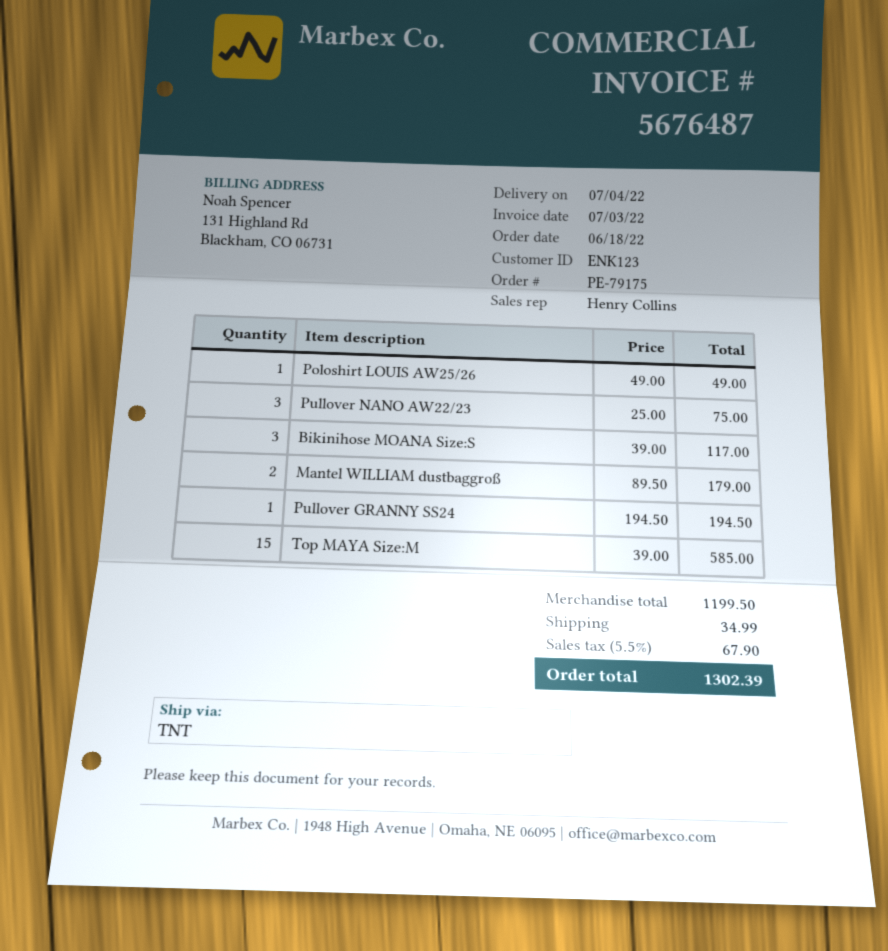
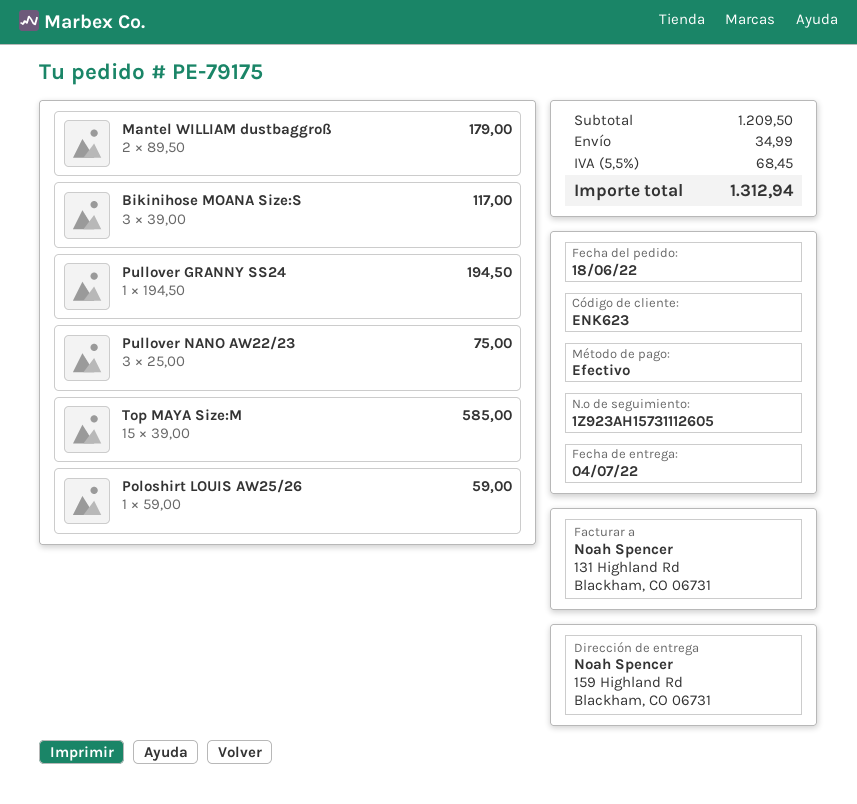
customer number: ENK123 -> ENK623
Poloshirt LOUIS AW25/26: 1 x 49.00 = 49.00 -> 1 x 59.00 = 59.00
subtotal: 1199.50 -> 1209.50
tax: 5.5% = 67.90 -> 5.5% = 68.45
total: 1302.39 -> 1312.94

